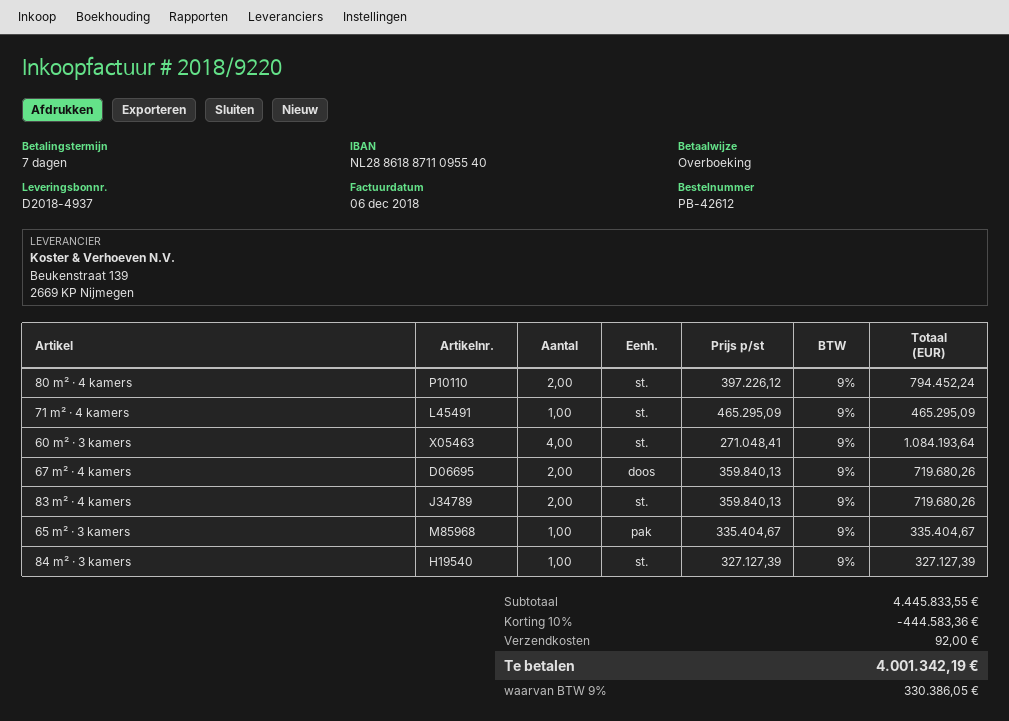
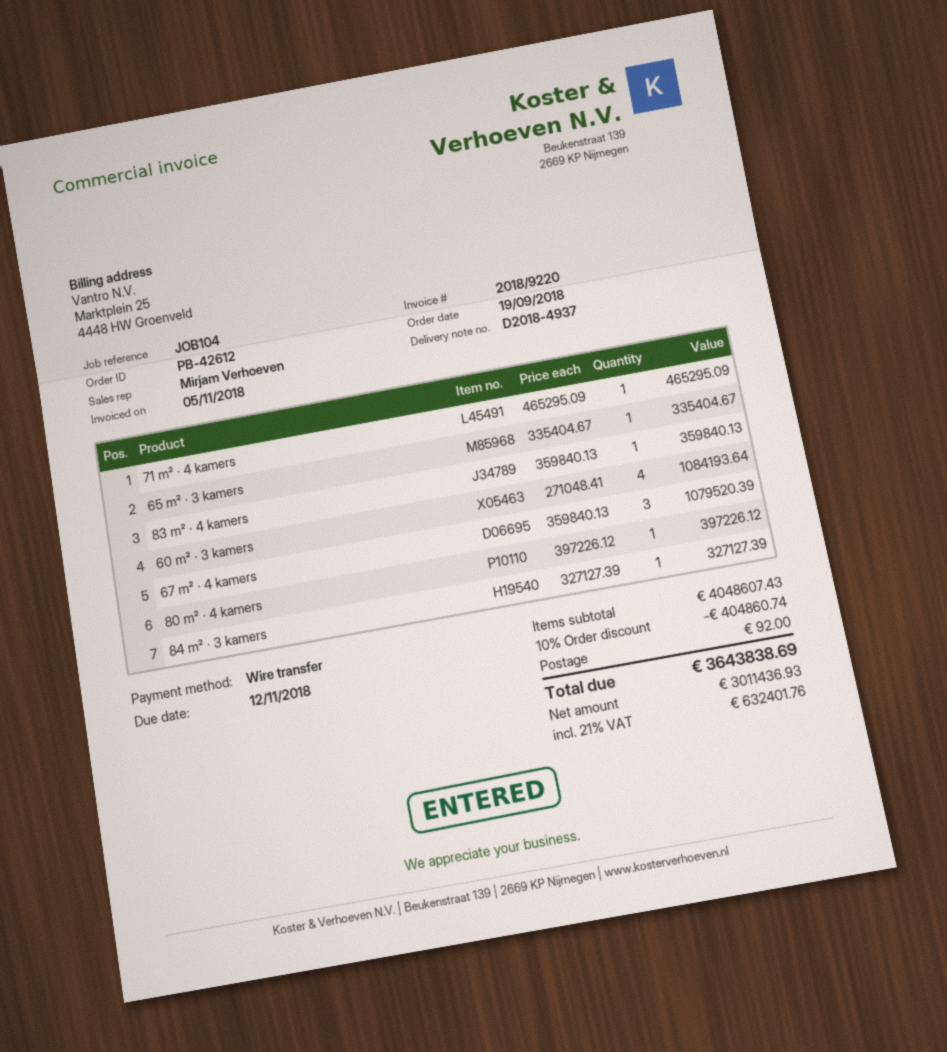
invoice date: 2018-12-06 -> 2018-11-05
80 m² · 4 kamers: 2 x 397226.12 = 794452.24 -> 1 x 397226.12 = 397226.12
67 m² · 4 kamers: 2 x 359840.13 = 719680.26 -> 3 x 359840.13 = 1079520.39
83 m² · 4 kamers: 2 x 359840.13 = 719680.26 -> 1 x 359840.13 = 359840.13
subtotal: 4445833.55 -> 4048607.43
discount: 10% = 444583.36 -> 10% = 404860.74
tax: 9% = 330386.05 -> 21% = 632401.76
total: 4001342.19 -> 3643838.69

